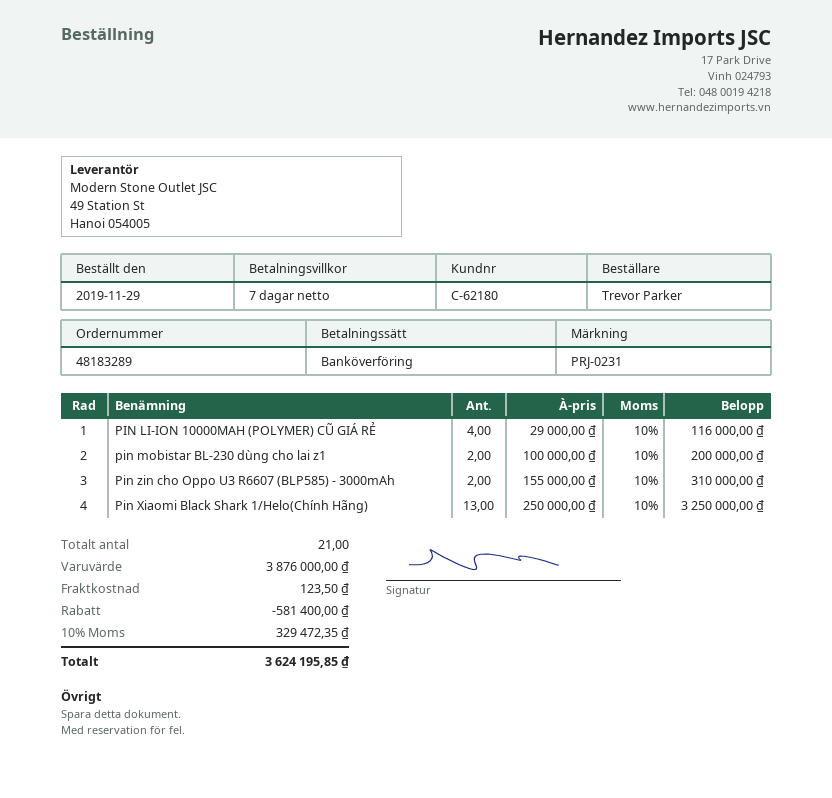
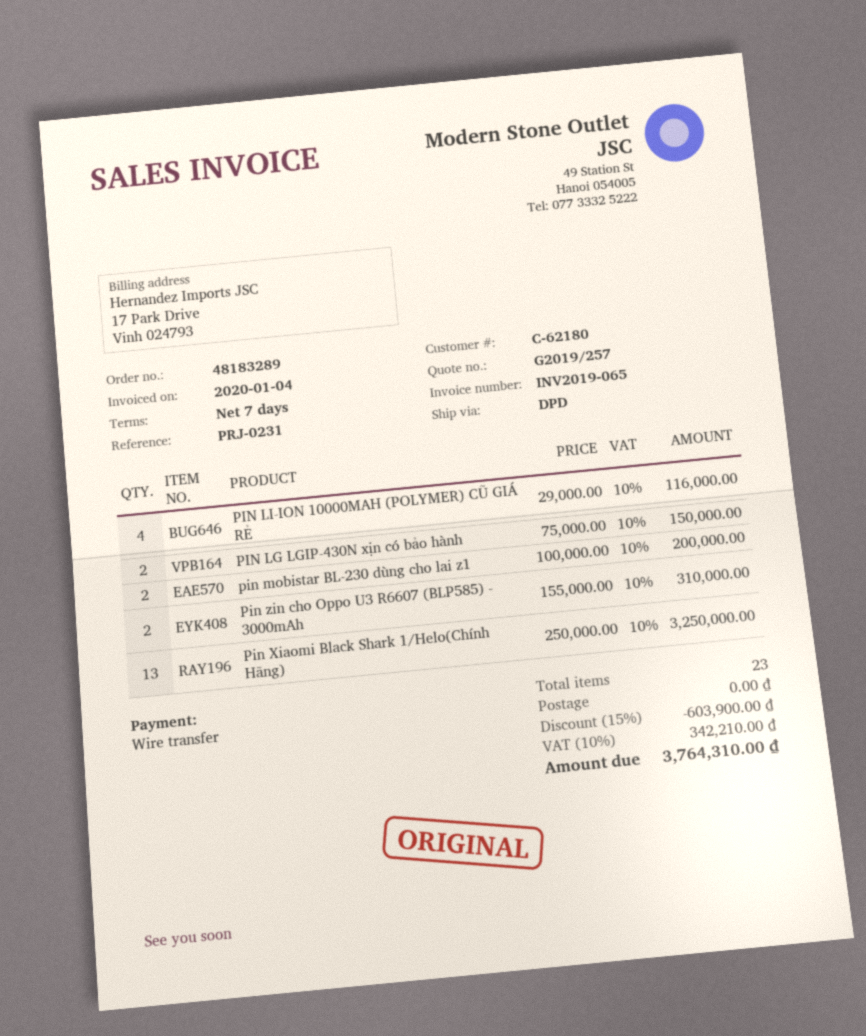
PIN LG LGIP-430N xịn có bảo hành: none -> 2 x 75000.00 = 150000.00
total quantity: 21 -> 23
discount: 581400.00 -> 603900.00
shipping: 123.50 -> 0.00
tax: 10% = 329472.35 -> 10% = 342210.00
total: 3624195.85 -> 3764310.00

